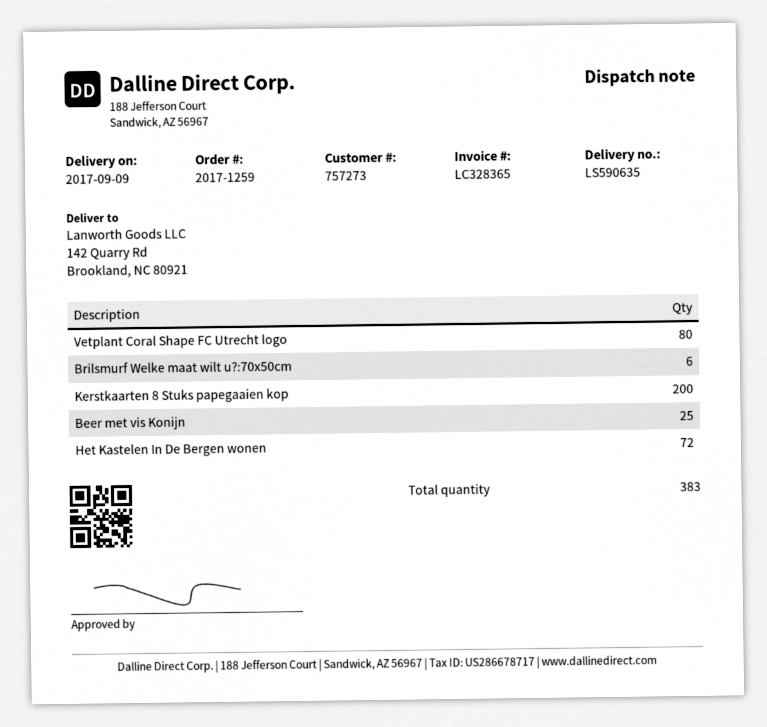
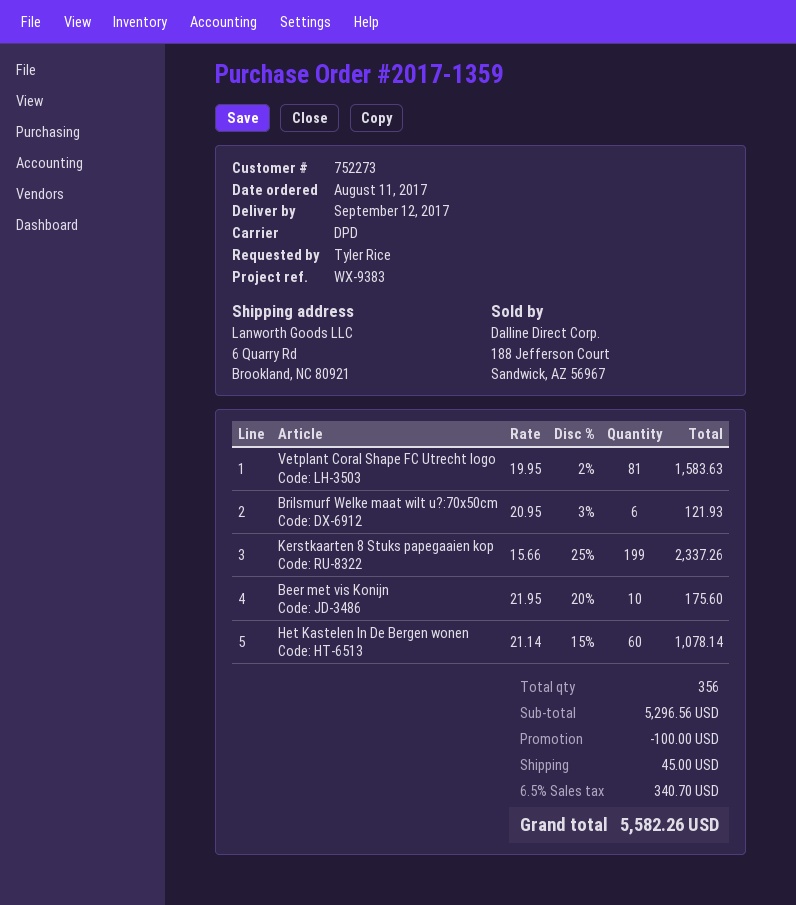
order number: 2017-1259 -> 2017-1359
delivery date: 2017-09-09 -> 2017-09-12
customer number: 757273 -> 752273
ship to: 142 Quarry Rd, Brookland, NC 80921 -> 6 Quarry Rd, Brookland, NC 80921
Vetplant Coral Shape FC Utrecht logo: 80 -> 81
Kerstkaarten 8 Stuks papegaaien kop: 200 -> 199
Beer met vis Konijn: 25 -> 10
Het Kastelen In De Bergen wonen: 72 -> 60
total quantity: 383 -> 356

